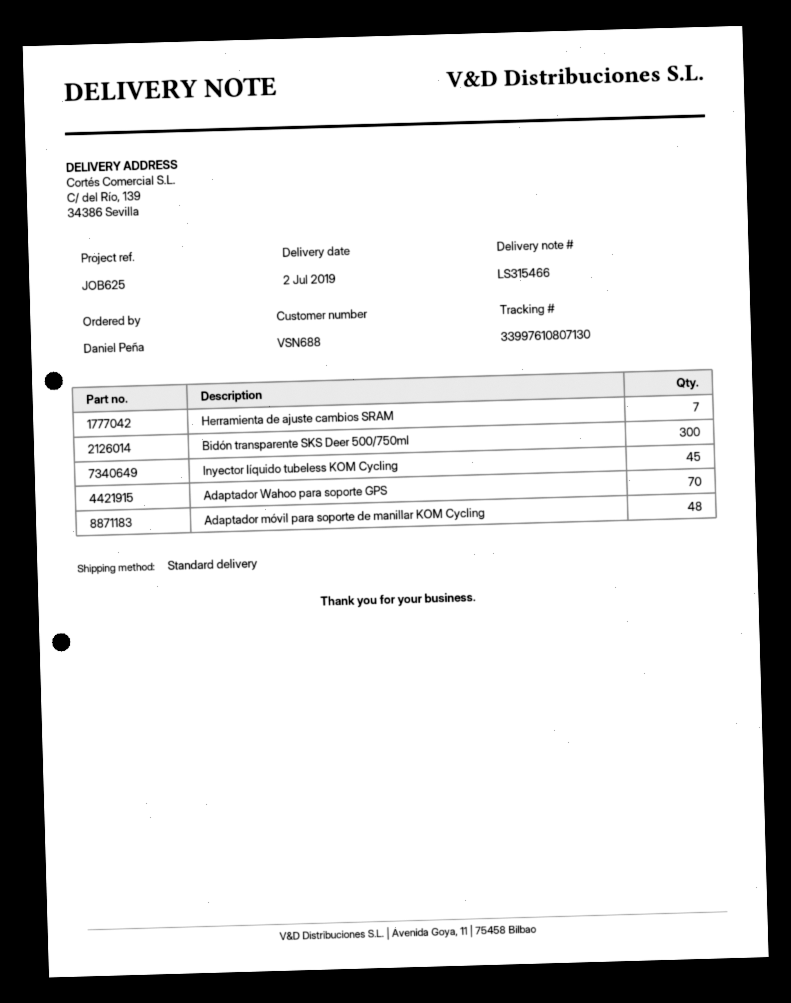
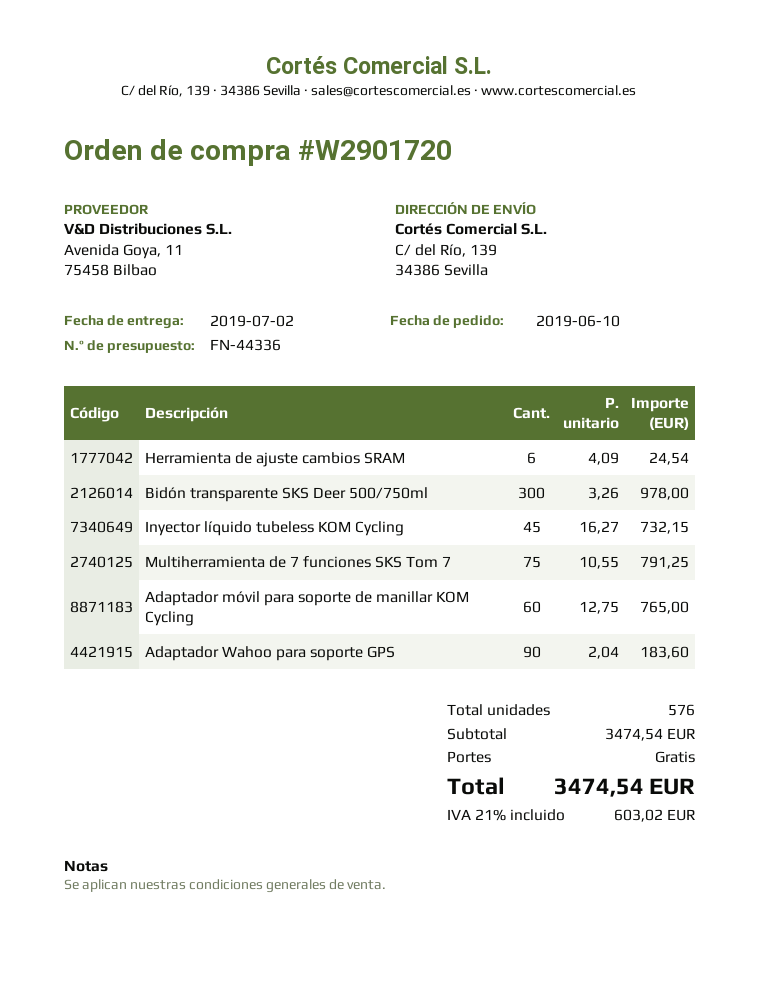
Herramienta de ajuste cambios SRAM: 7 -> 6
Adaptador Wahoo para soporte GPS: 70 -> 90
Adaptador móvil para soporte de manillar KOM Cycling: 48 -> 60
Multiherramienta de 7 funciones SKS Tom 7: none -> 75

